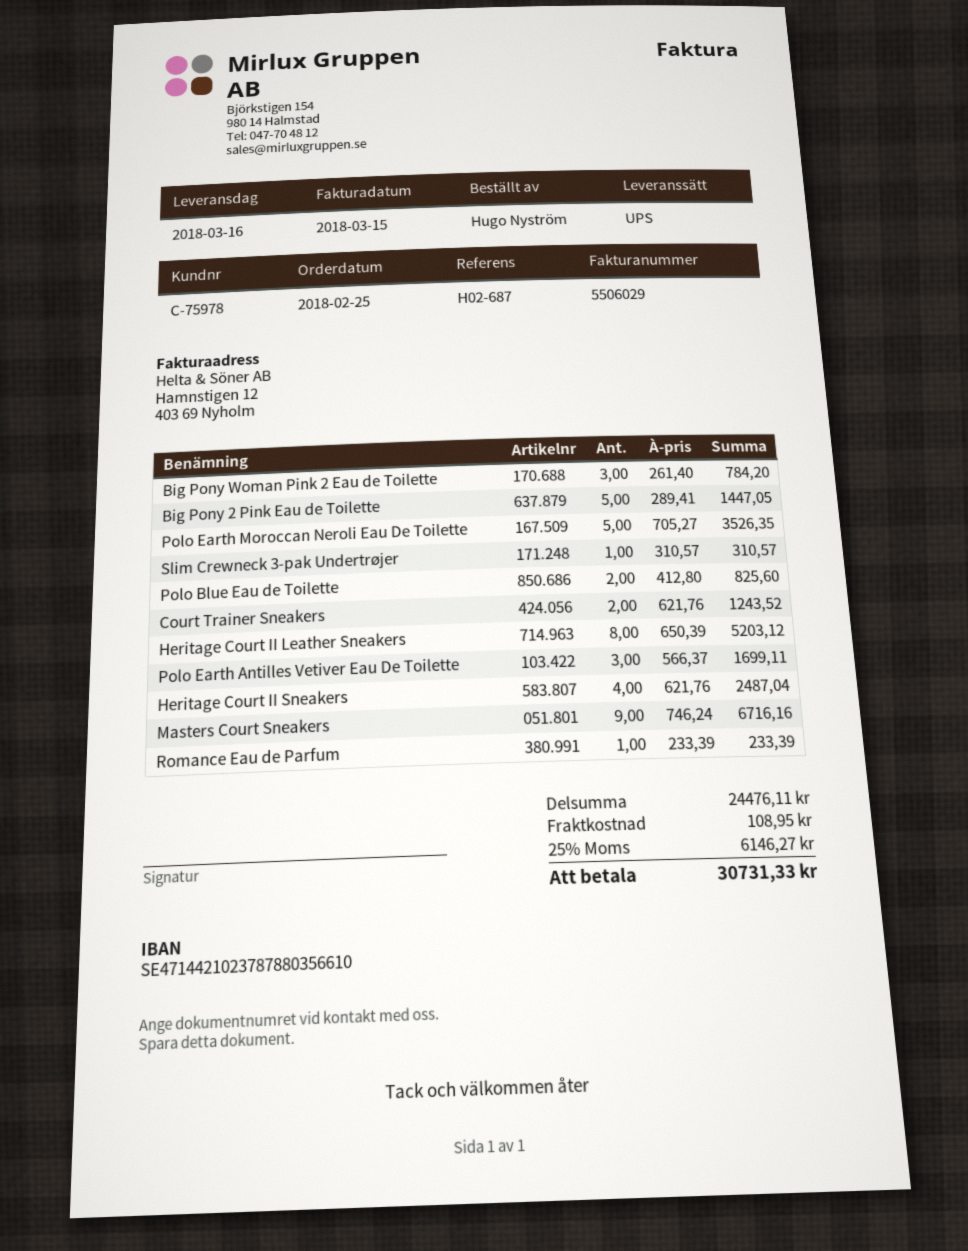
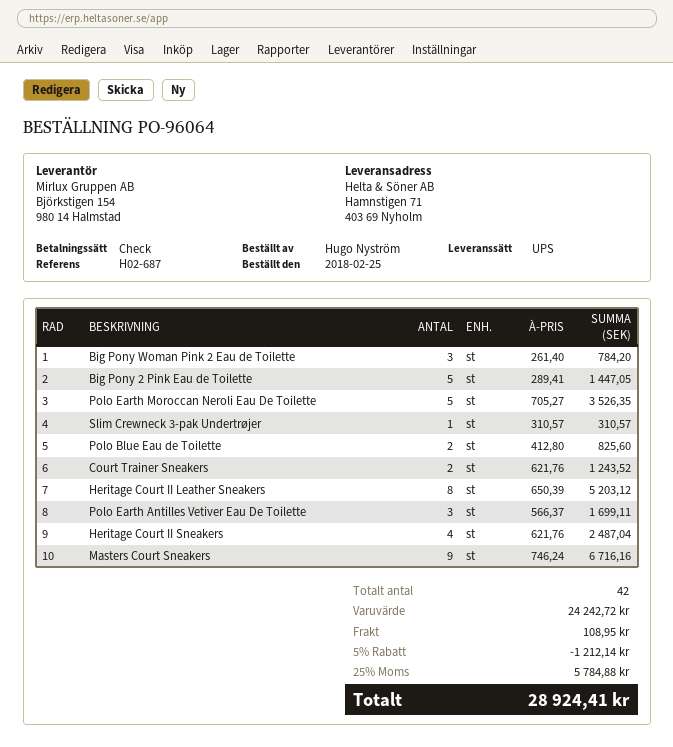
Romance Eau de Parfum: 1 x 233.39 = 233.39 -> none
subtotal: 24476.11 -> 24242.72
discount: none -> 5% = 1212.14
tax: 25% = 6146.27 -> 25% = 5784.88
total: 30731.33 -> 28924.41

